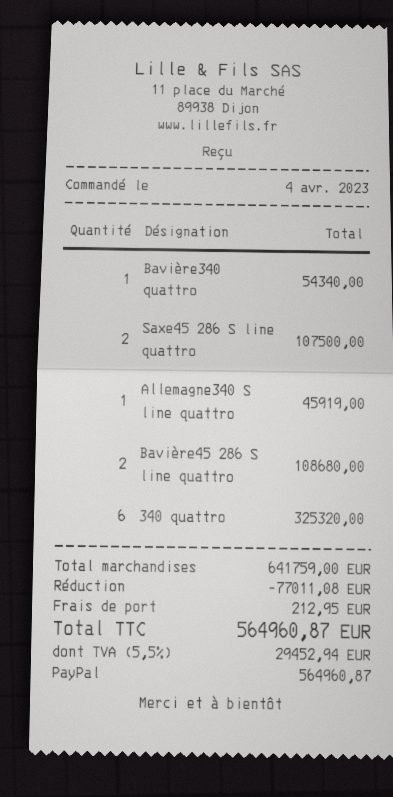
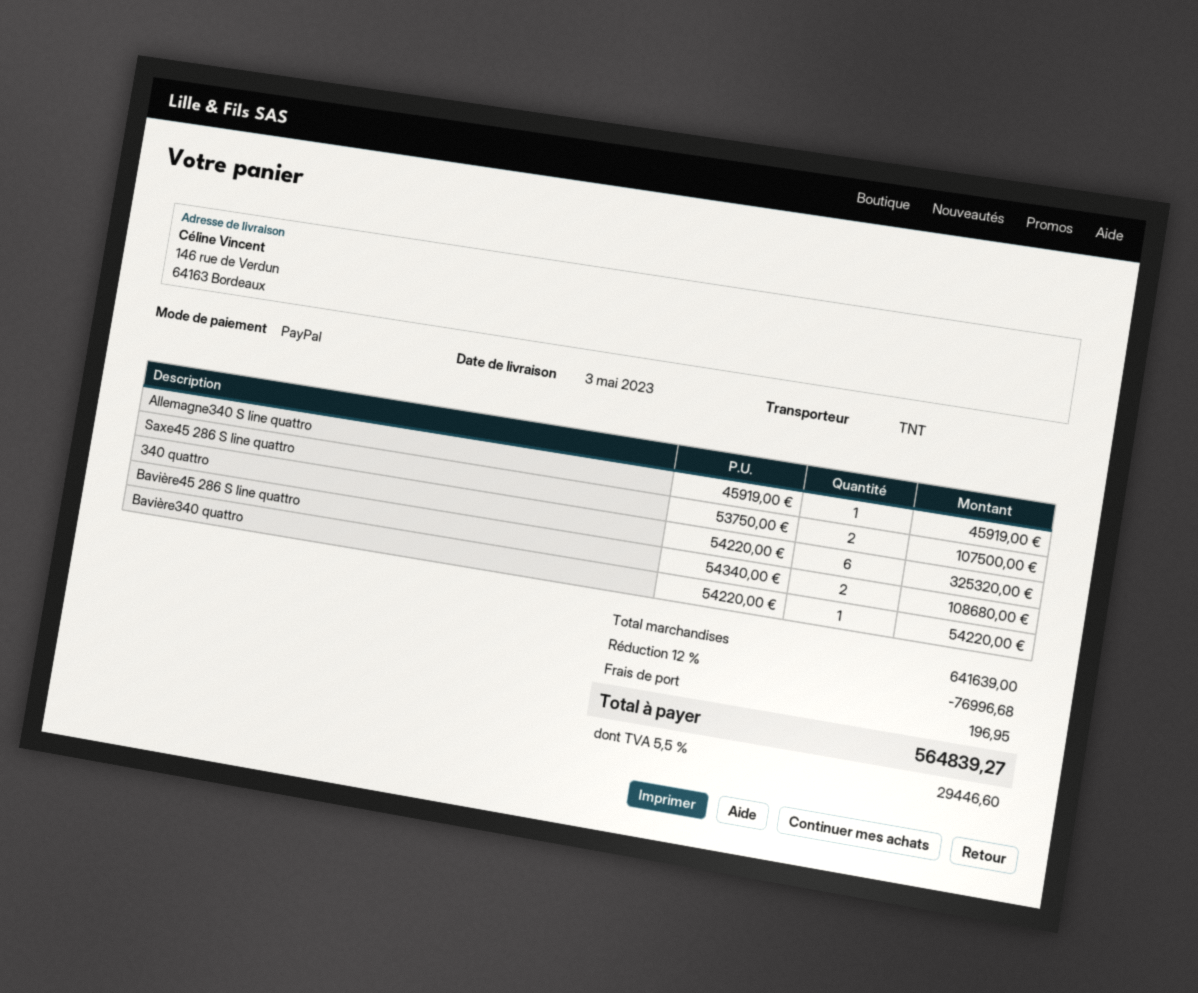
Bavière340 quattro: 1 for 54340.00 -> 1 for 54220.00
subtotal: 641759.00 -> 641639.00
discount: 77011.08 -> 76996.68
shipping: 212.95 -> 196.95
tax: 5.5% = 29452.94 -> 5.5% = 29446.60
total: 564960.87 -> 564839.27

